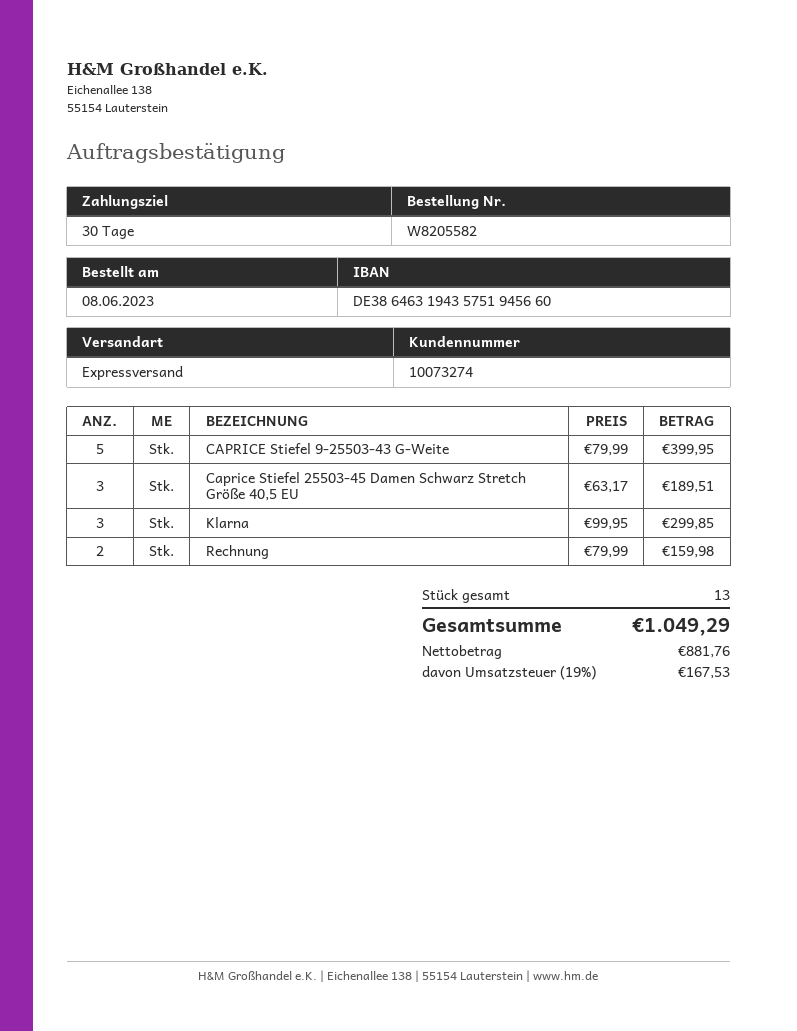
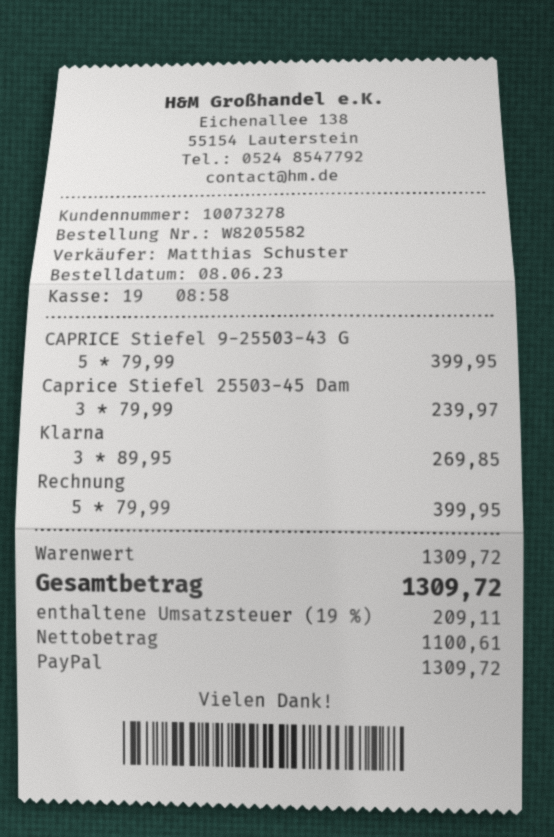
customer number: 10073274 -> 10073278
Caprice Stiefel 25503-45 Damen Schwarz Stretch Größe 40,5 EU: 3 x 63.17 = 189.51 -> 3 x 79.99 = 239.97
Klarna: 3 x 99.95 = 299.85 -> 3 x 89.95 = 269.85
Rechnung: 2 x 79.99 = 159.98 -> 5 x 79.99 = 399.95
net: 881.76 -> 1100.61
tax: 19% = 167.53 -> 19% = 209.11
total: 1049.29 -> 1309.72

